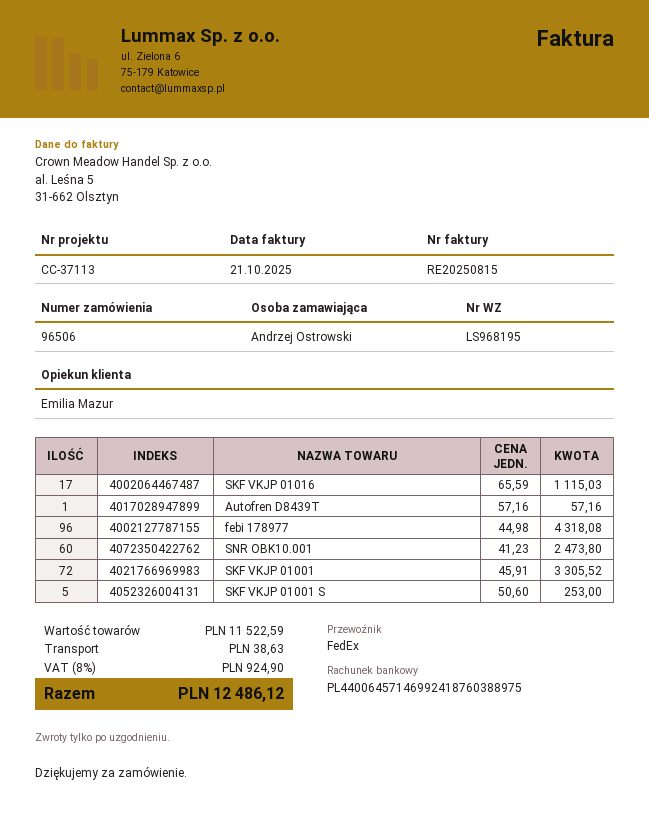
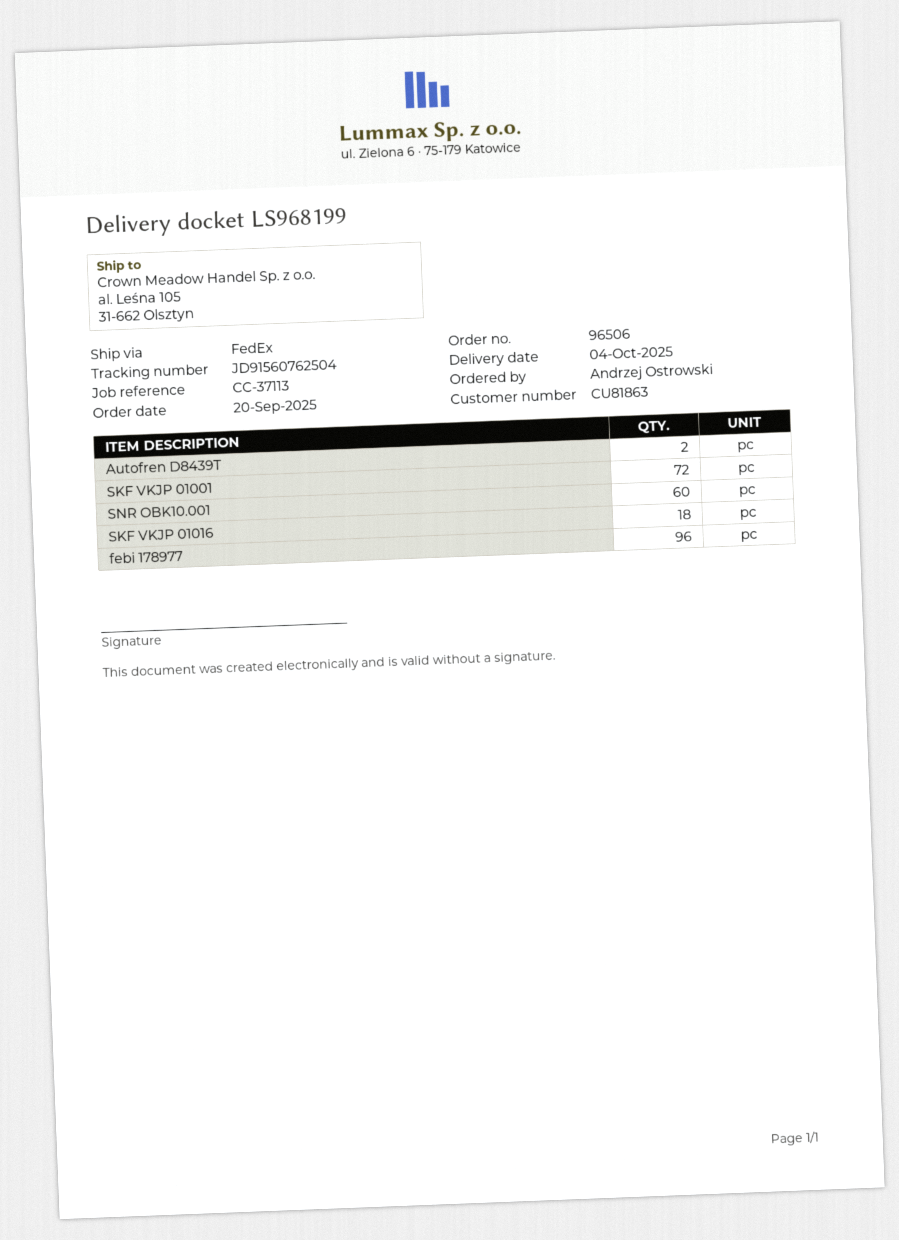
delivery note number: LS968195 -> LS968199
SKF VKJP 01016: 17 -> 18
Autofren D8439T: 1 -> 2
SKF VKJP 01001 S: 5 -> none

